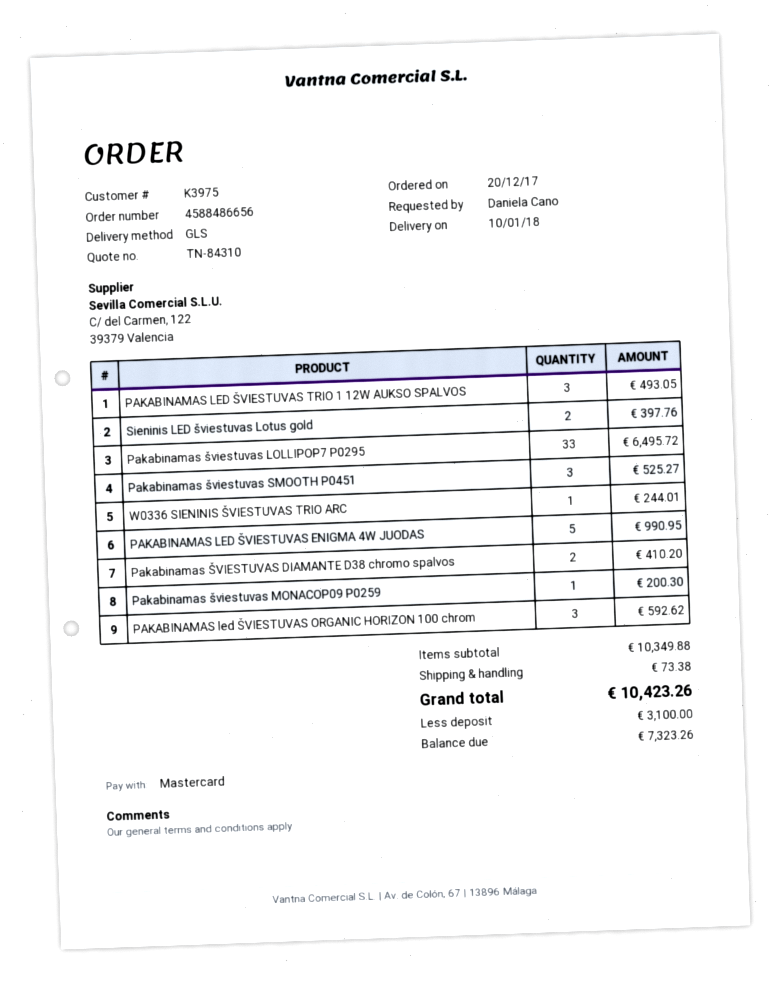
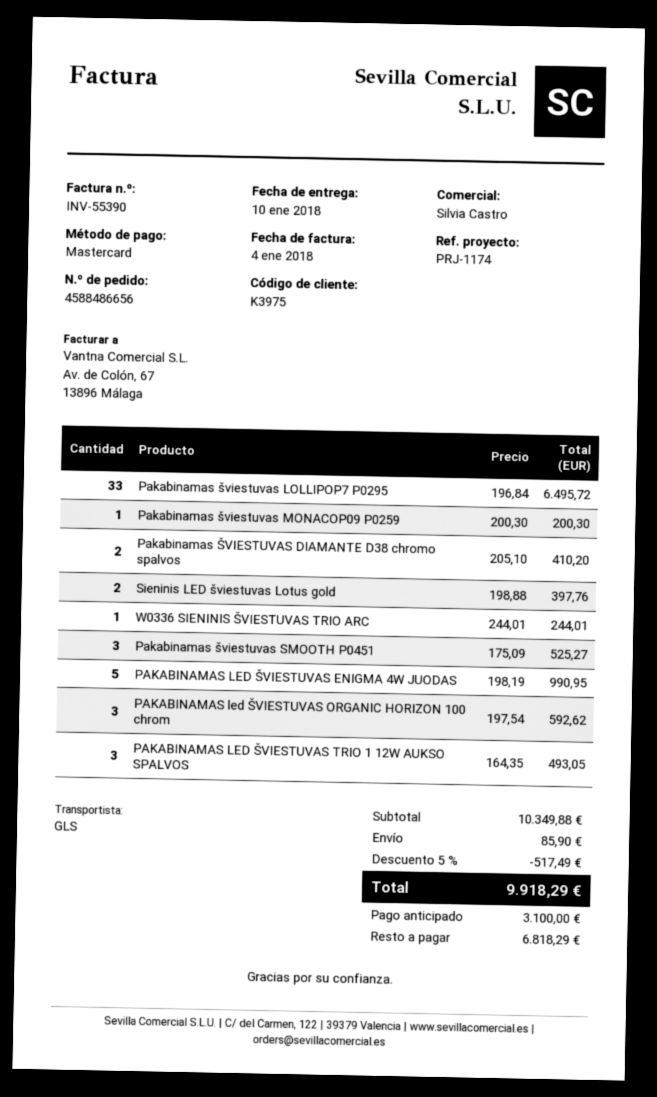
discount: none -> 5% = 517.49
shipping: 73.38 -> 85.90
total: 10423.26 -> 9918.29
balance: 7323.26 -> 6818.29

